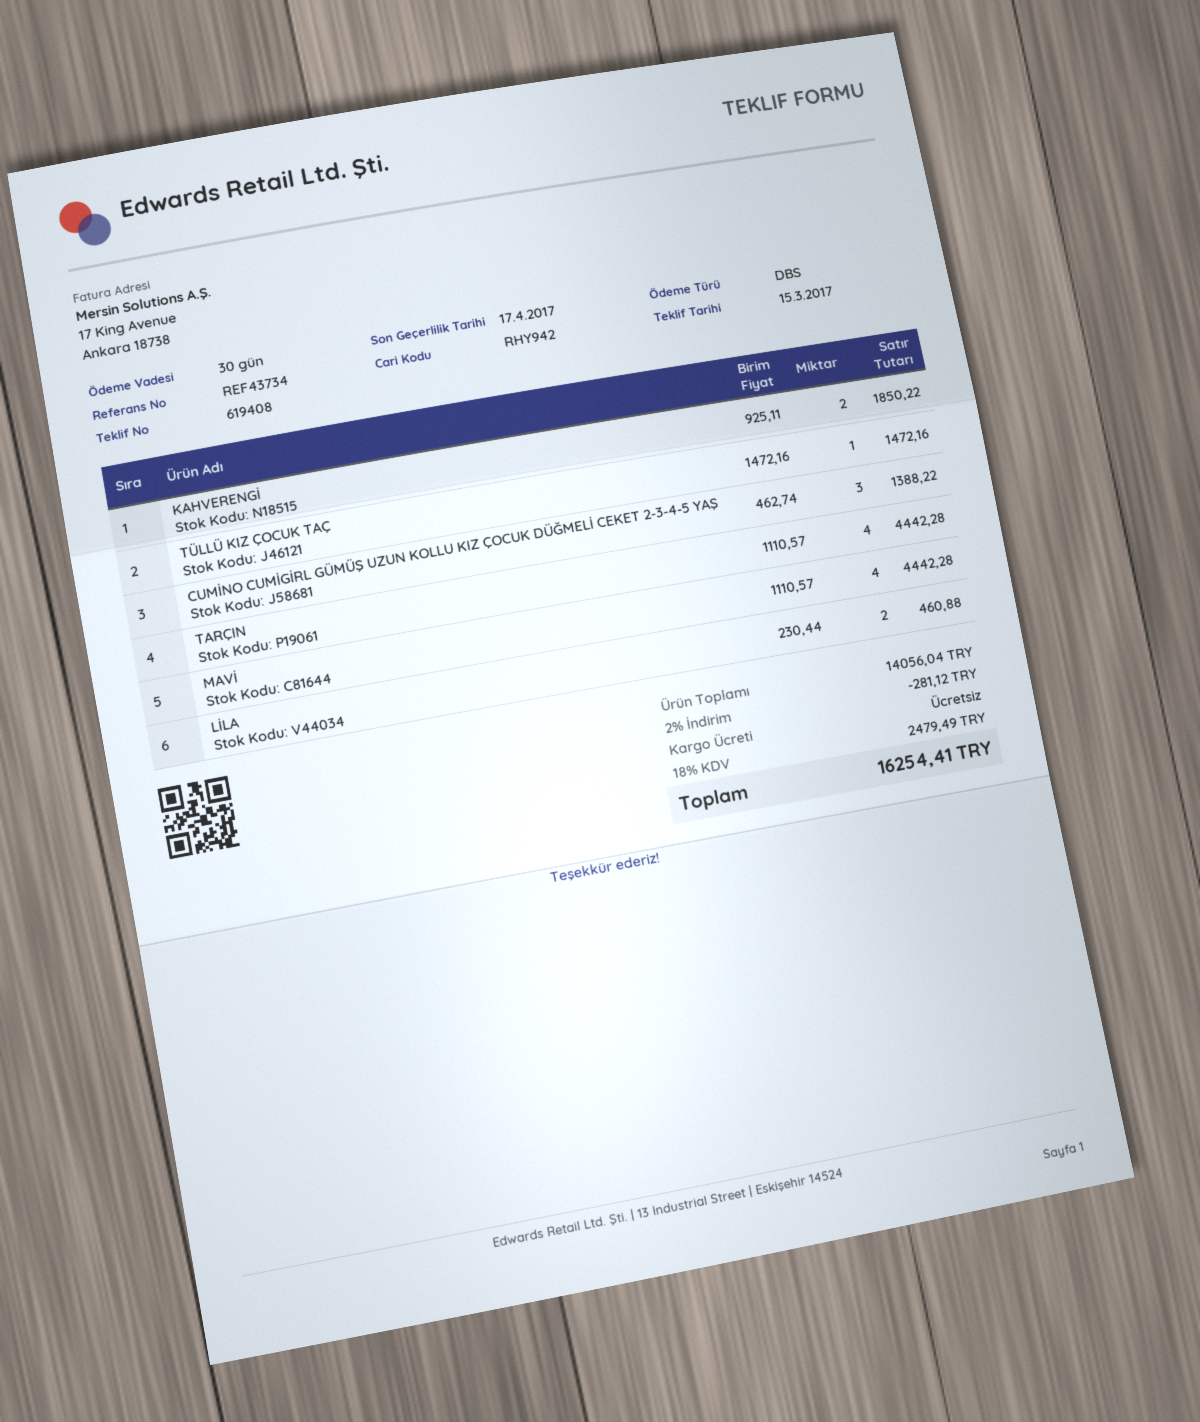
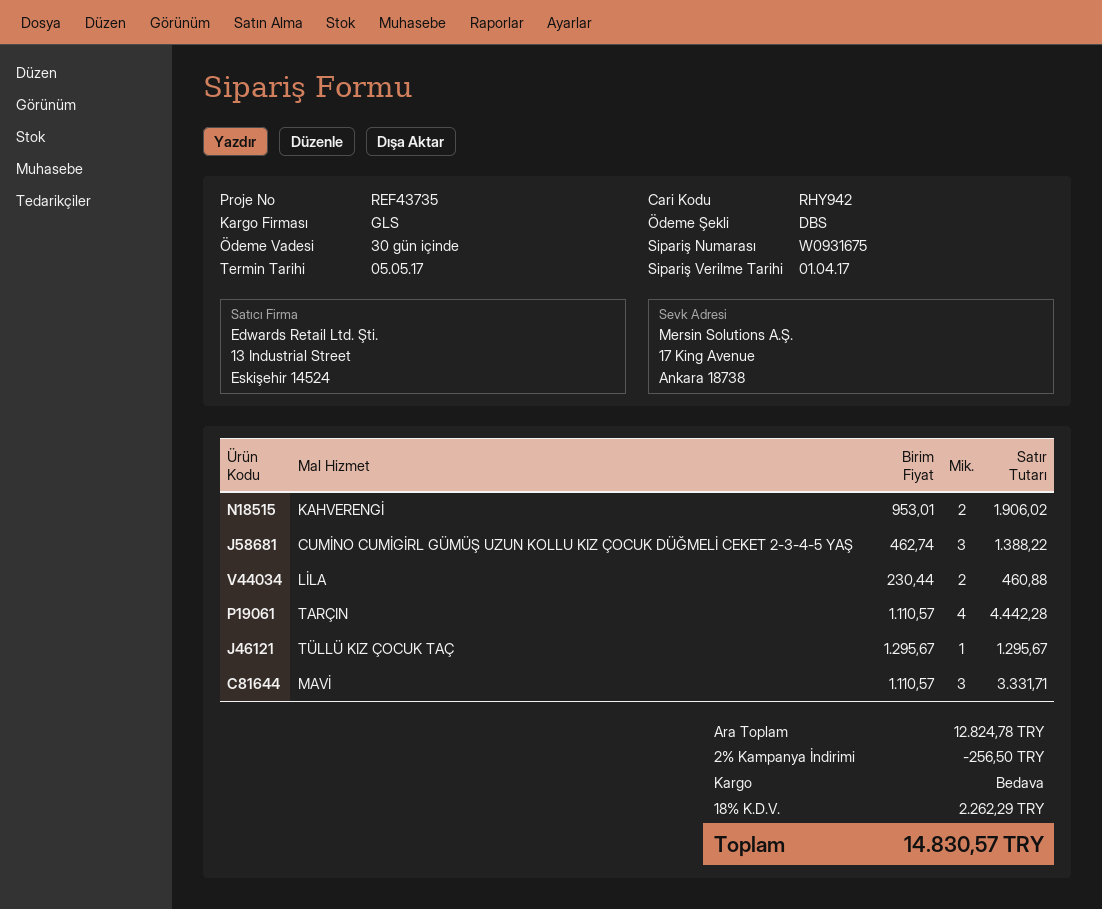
reference: REF43734 -> REF43735
KAHVERENGİ: 2 x 925.11 = 1850.22 -> 2 x 953.01 = 1906.02
TÜLLÜ KIZ ÇOCUK TAÇ: 1 x 1472.16 = 1472.16 -> 1 x 1295.67 = 1295.67
MAVİ: 4 x 1110.57 = 4442.28 -> 3 x 1110.57 = 3331.71
subtotal: 14056.04 -> 12824.78
discount: 2% = 281.12 -> 2% = 256.50
tax: 18% = 2479.49 -> 18% = 2262.29
total: 16254.41 -> 14830.57

